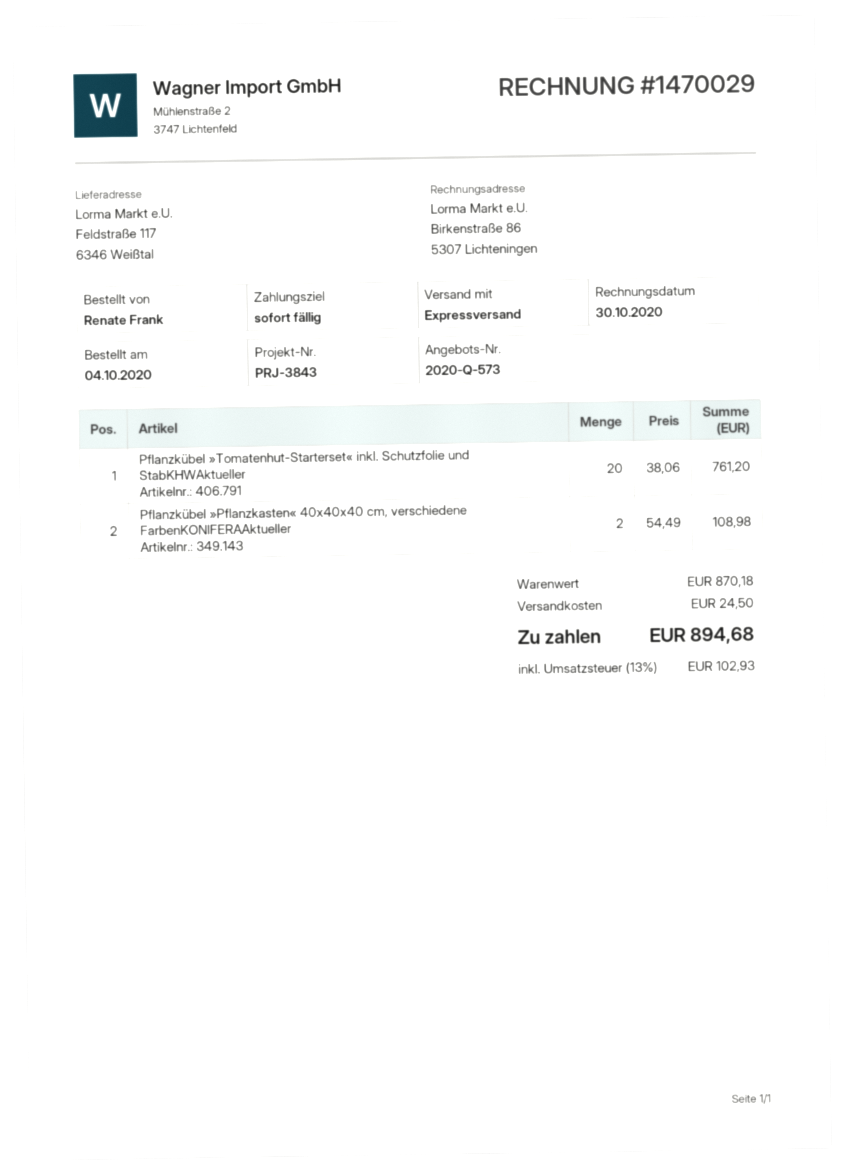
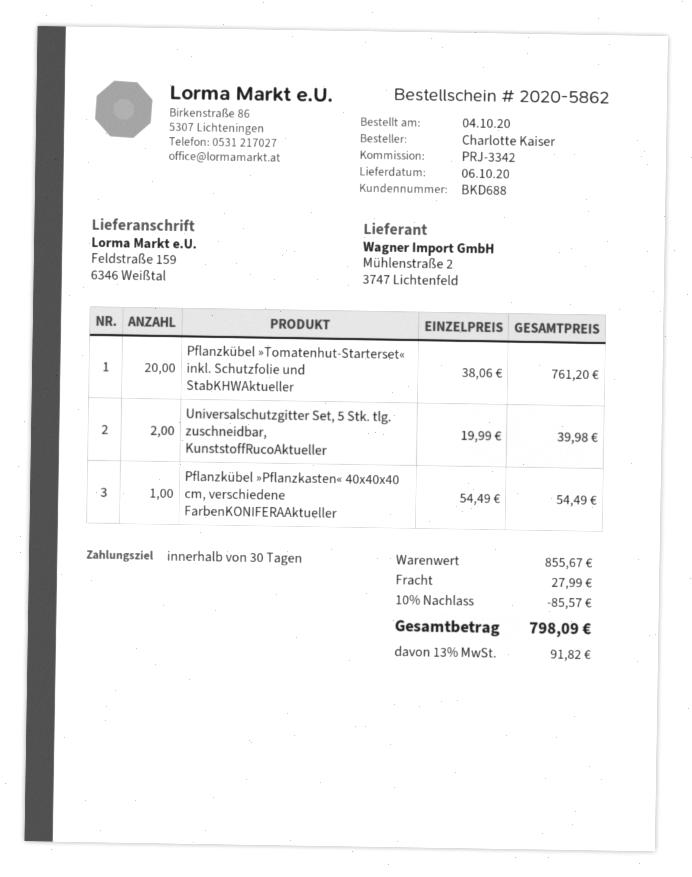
payment terms: on receipt -> 30 days
reference: PRJ-3843 -> PRJ-3342
ordered by: Renate Frank -> Charlotte Kaiser
ship to: Feldstraße 117, 6346 Weißtal -> Feldstraße 159, 6346 Weißtal
Pflanzkübel »Pflanzkasten« 40x40x40 cm, verschiedene FarbenKONIFERAAktueller: 2 x 54.49 = 108.98 -> 1 x 54.49 = 54.49
Universalschutzgitter Set, 5 Stk. tlg. zuschneidbar, KunststoffRucoAktueller: none -> 2 x 19.99 = 39.98
subtotal: 870.18 -> 855.67
discount: none -> 10% = 85.57
shipping: 24.50 -> 27.99
tax: 13% = 102.93 -> 13% = 91.82
total: 894.68 -> 798.09

